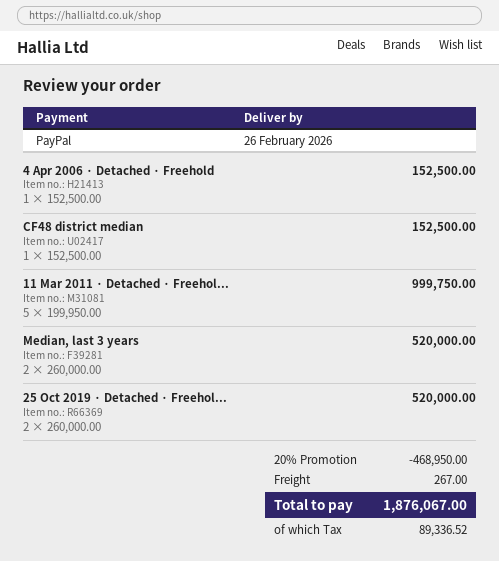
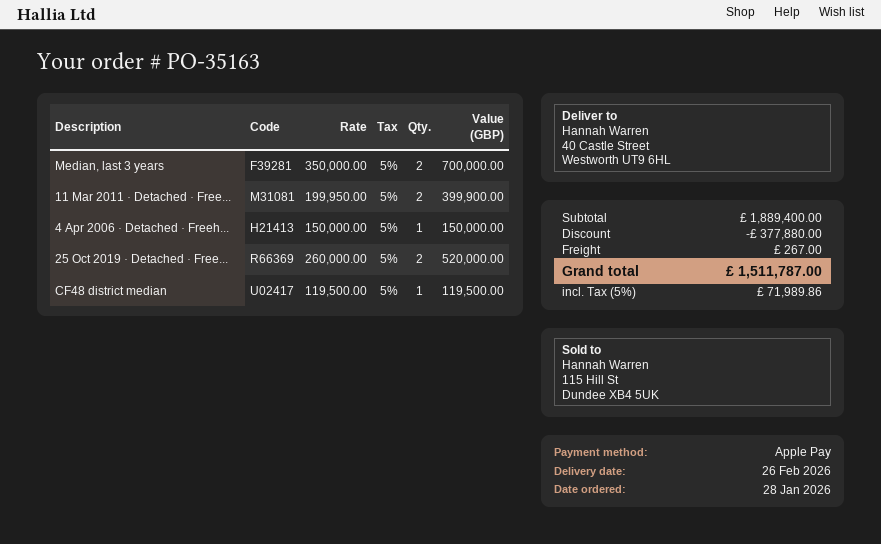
payment method: PayPal -> Apple Pay
4 Apr 2006 · Detached · Freehold: 1 x 152500.00 = 152500.00 -> 1 x 150000.00 = 150000.00
CF48 district median: 1 x 152500.00 = 152500.00 -> 1 x 119500.00 = 119500.00
11 Mar 2011 · Detached · Freehol...: 5 x 199950.00 = 999750.00 -> 2 x 199950.00 = 399900.00
Median, last 3 years: 2 x 260000.00 = 520000.00 -> 2 x 350000.00 = 700000.00
discount: 468950.00 -> 377880.00
tax: 89336.52 -> 71989.86
total: 1876067.00 -> 1511787.00

